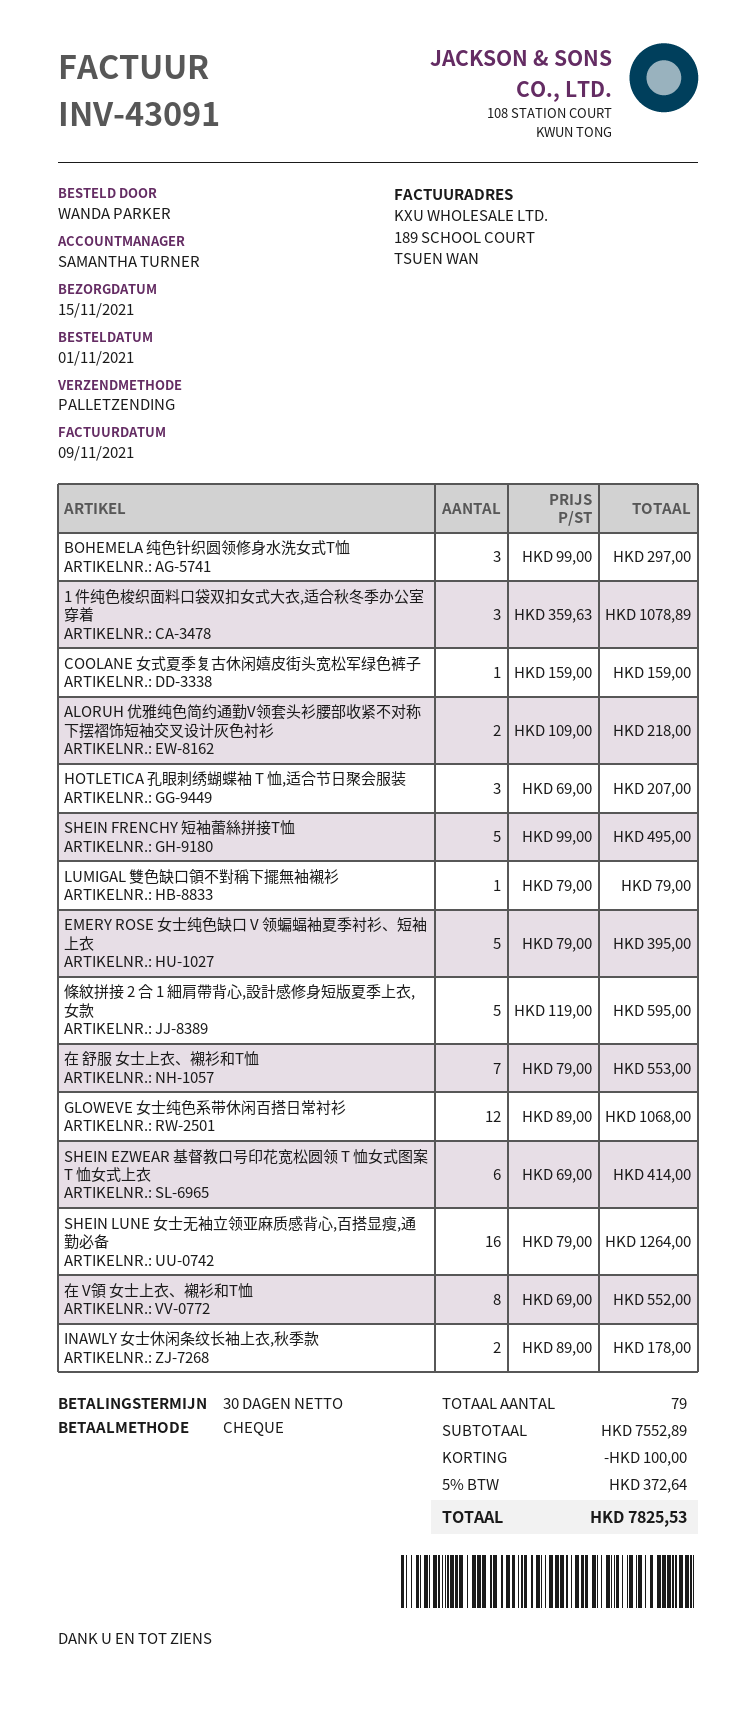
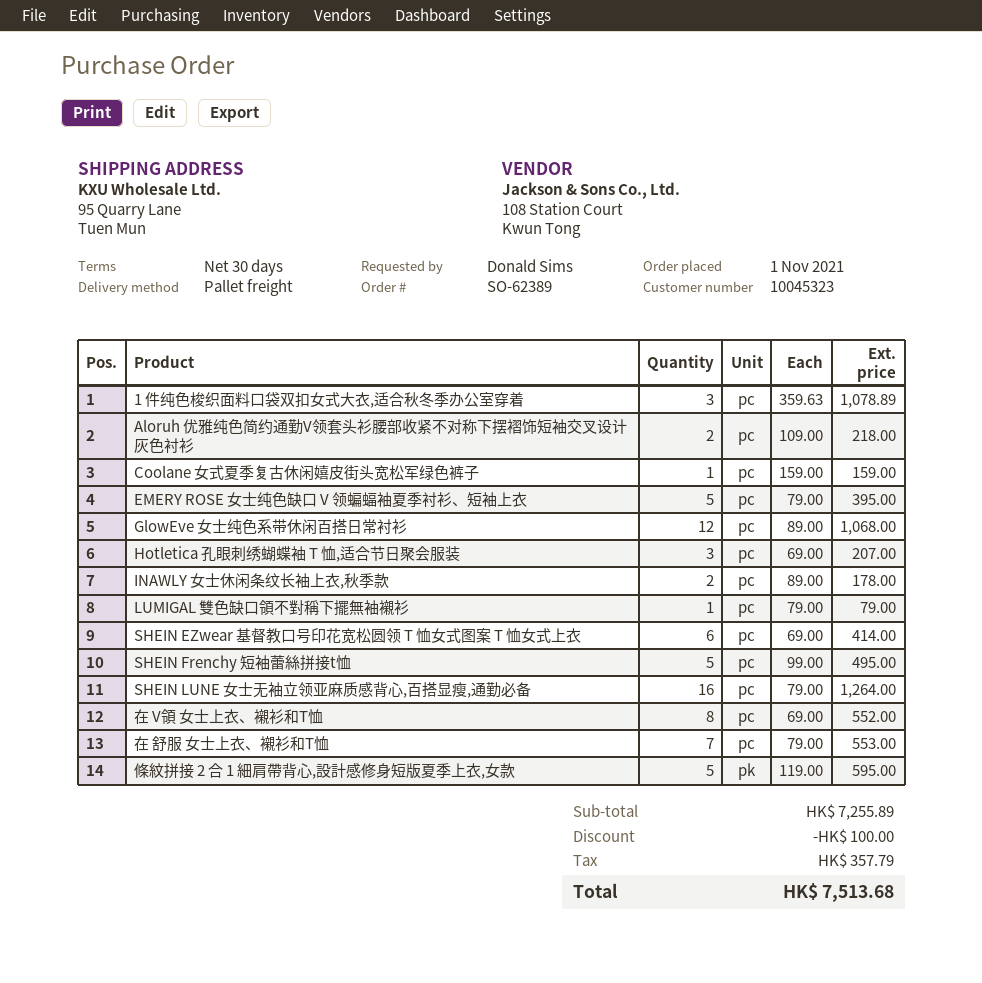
ordered by: WANDA PARKER -> Donald Sims
BOHEMELA 纯色针织圆领修身水洗女式T恤: 3 x 99.00 = 297.00 -> none
subtotal: 7552.89 -> 7255.89
tax: 372.64 -> 357.79
total: 7825.53 -> 7513.68

